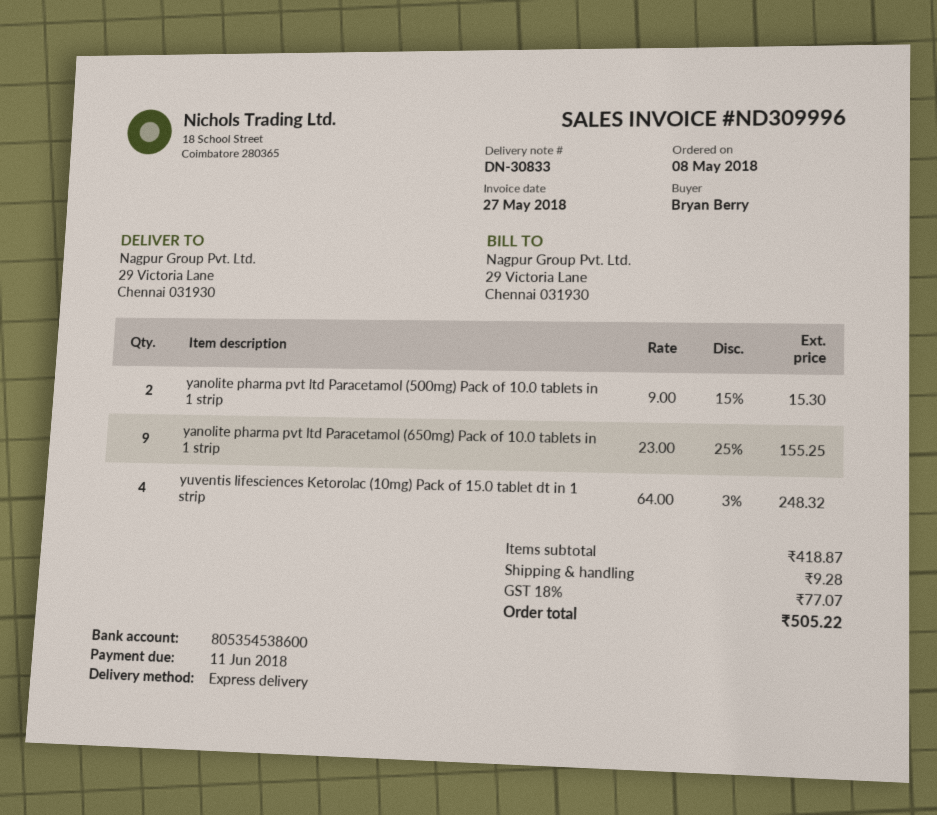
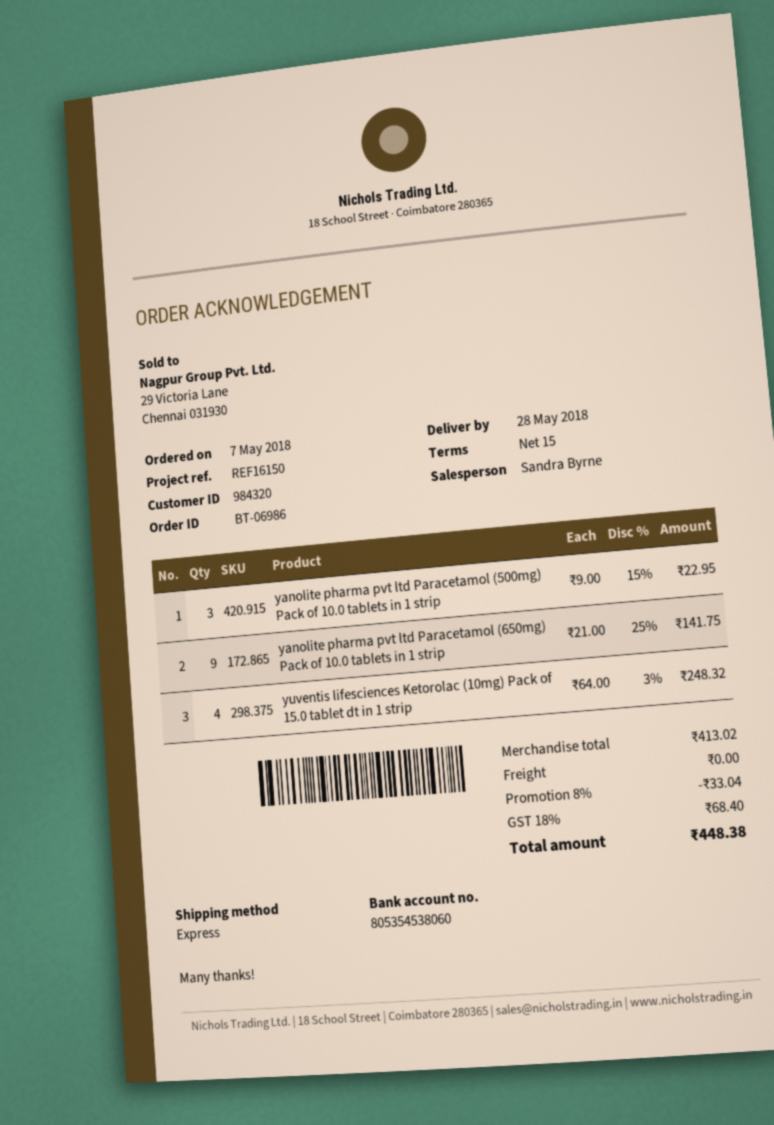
order date: 2018-05-08 -> 2018-05-07
bank account: 805354538600 -> 805354538060
yanolite pharma pvt ltd Paracetamol (500mg) Pack of 10.0 tablets in 1 strip: 2 x 9.00 - 15% = 15.30 -> 3 x 9.00 - 15% = 22.95
yanolite pharma pvt ltd Paracetamol (650mg) Pack of 10.0 tablets in 1 strip: 9 x 23.00 - 25% = 155.25 -> 9 x 21.00 - 25% = 141.75
subtotal: 418.87 -> 413.02
discount: none -> 8% = 33.04
shipping: 9.28 -> 0.00
tax: 18% = 77.07 -> 18% = 68.40
total: 505.22 -> 448.38

